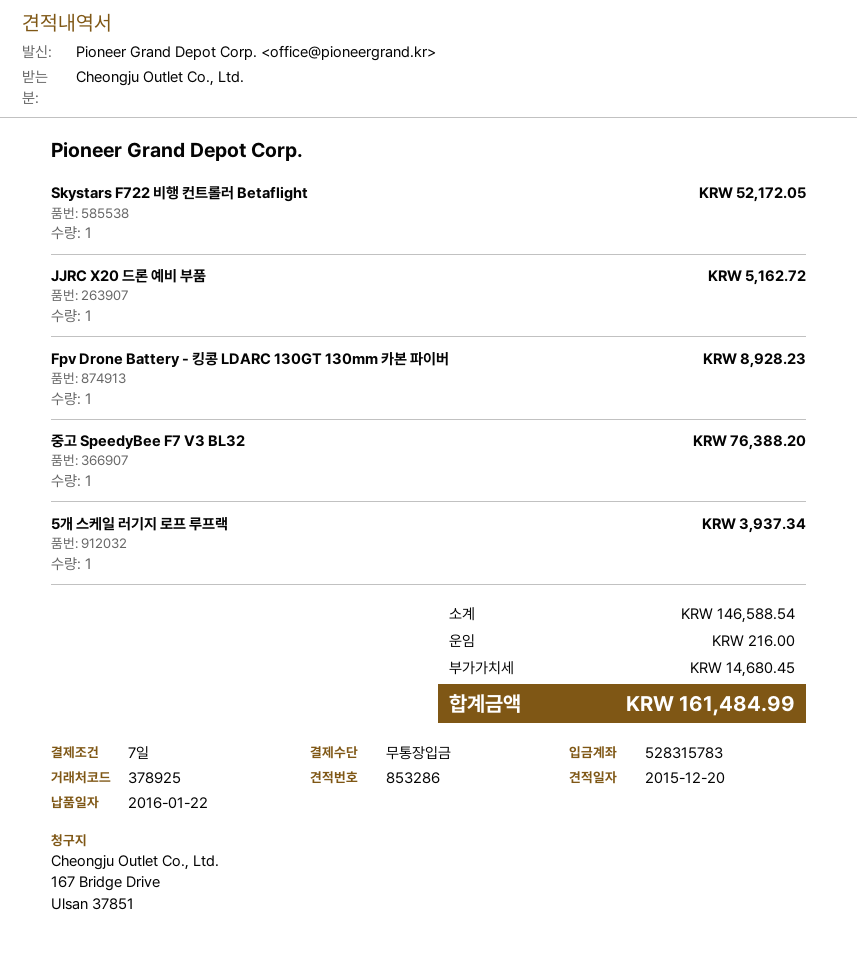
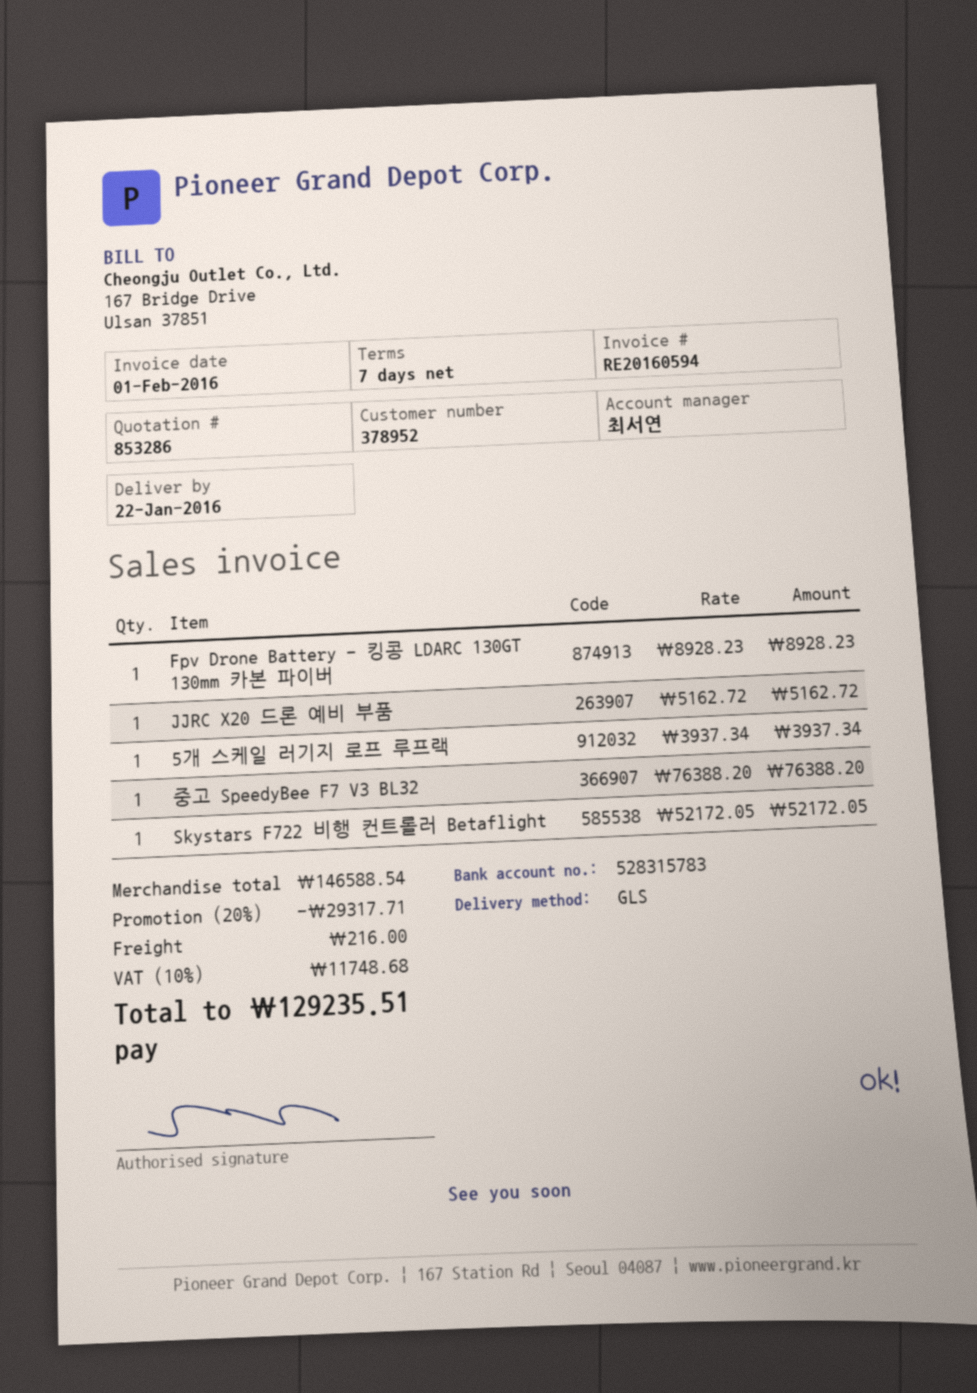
customer number: 378925 -> 378952
discount: none -> 20% = 29317.71
tax: 14680.45 -> 11748.68
total: 161484.99 -> 129235.51

